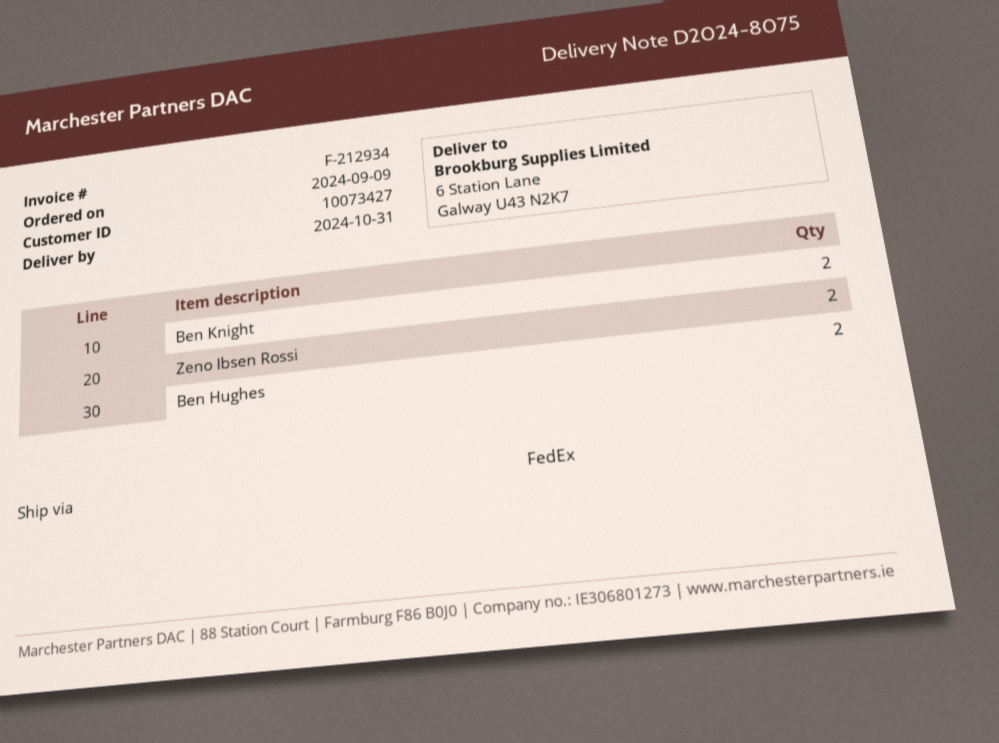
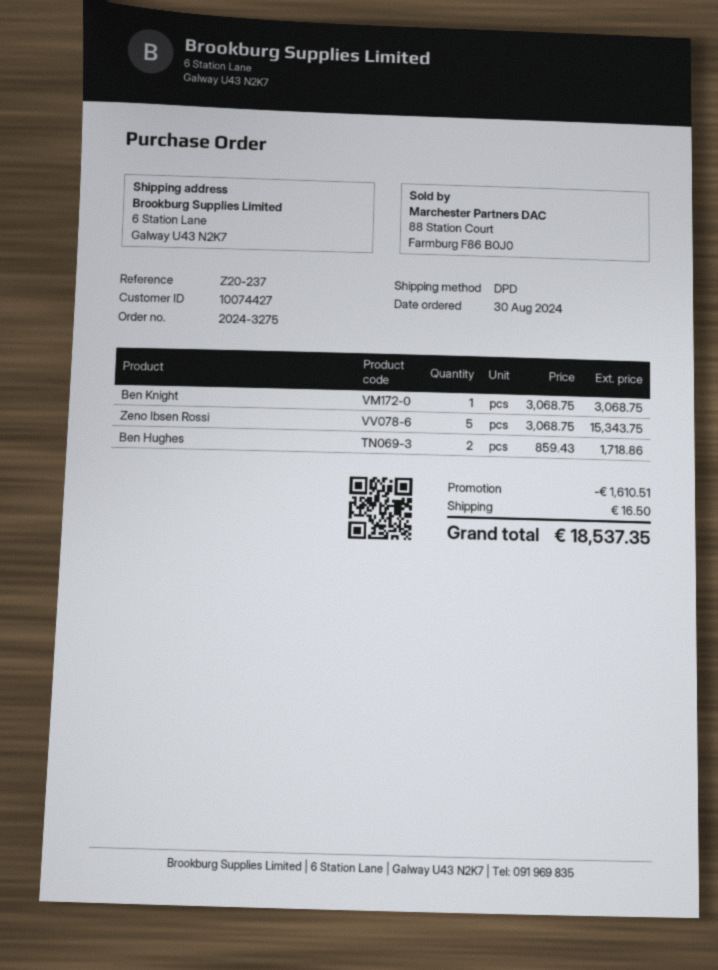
order date: 2024-09-09 -> 2024-08-30
customer number: 10073427 -> 10074427
shipping method: FedEx -> DPD
Ben Knight: 2 -> 1
Zeno Ibsen Rossi: 2 -> 5

